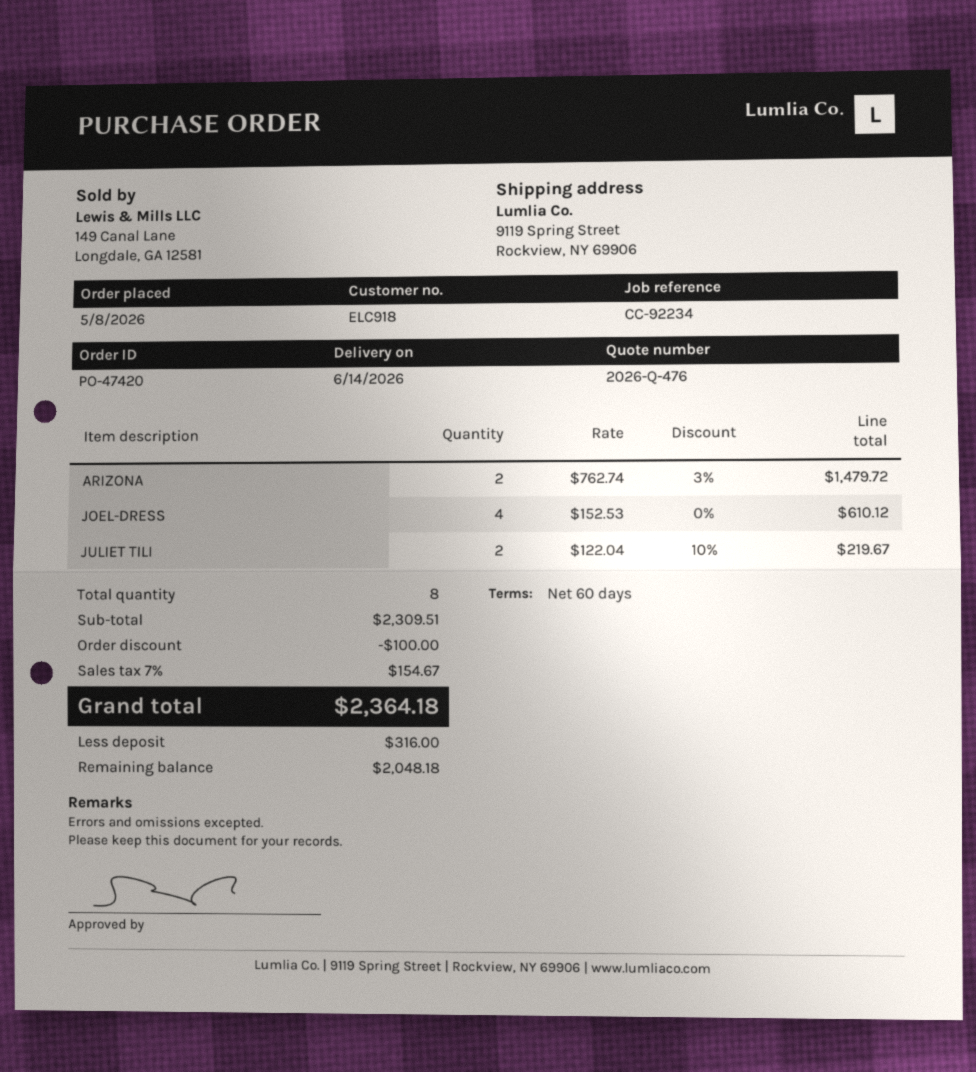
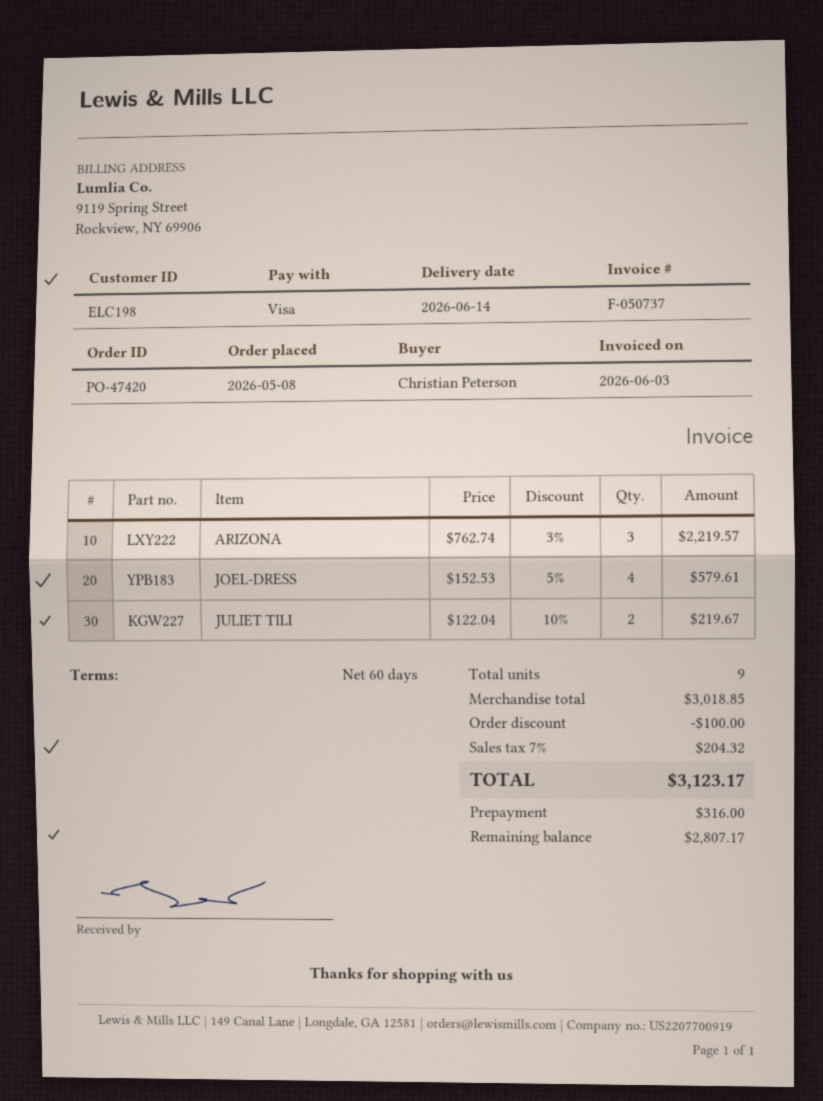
customer number: ELC918 -> ELC198
ARIZONA: 2 x 762.74 - 3% = 1479.72 -> 3 x 762.74 - 3% = 2219.57
JOEL-DRESS: 4 x 152.53 = 610.12 -> 4 x 152.53 - 5% = 579.61
total quantity: 8 -> 9
subtotal: 2309.51 -> 3018.85
tax: 7% = 154.67 -> 7% = 204.32
total: 2364.18 -> 3123.17
balance: 2048.18 -> 2807.17

